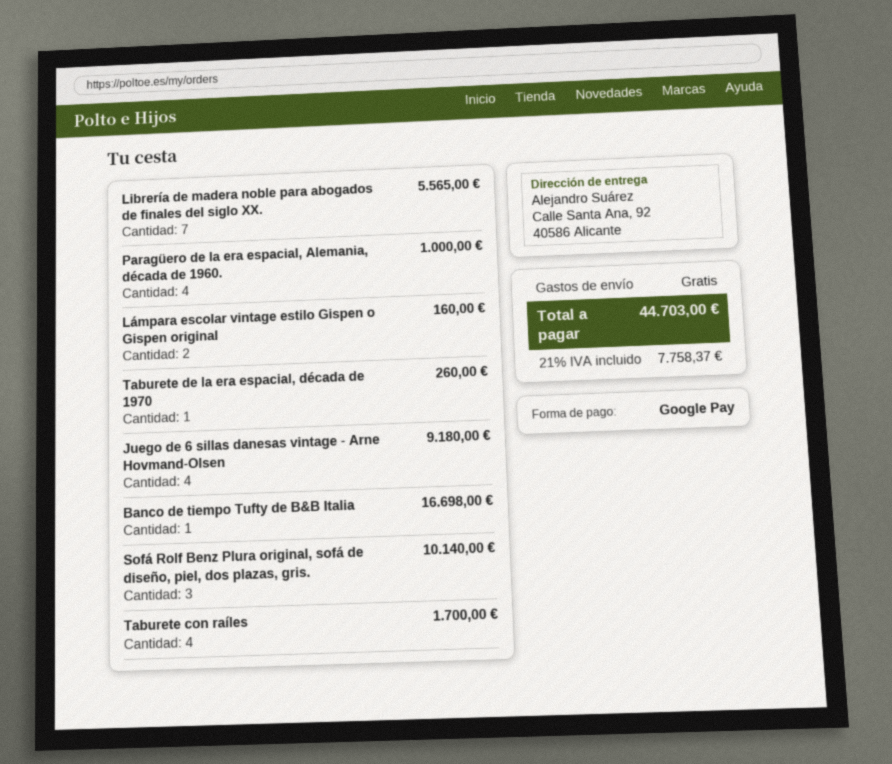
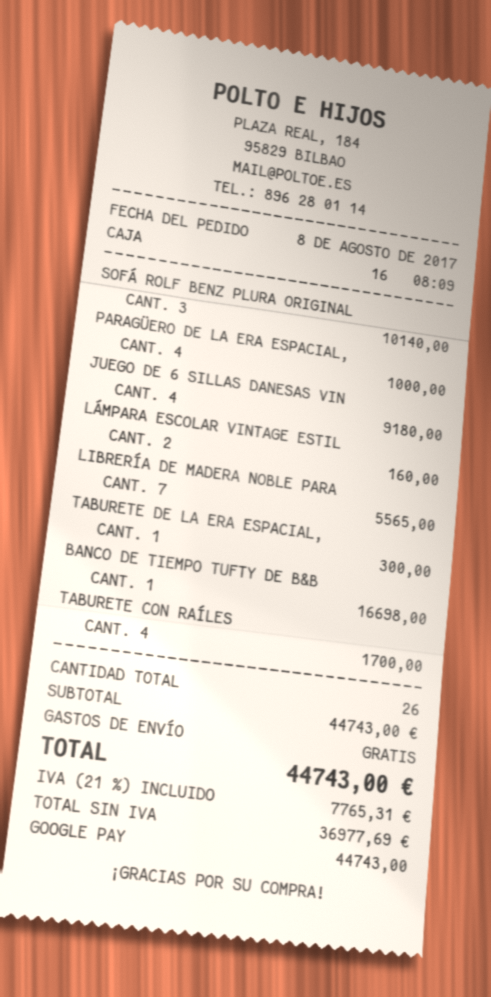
Taburete de la era espacial, década de 1970: 1 for 260.00 -> 1 for 300.00
tax: 21% = 7758.37 -> 21% = 7765.31
total: 44703.00 -> 44743.00

